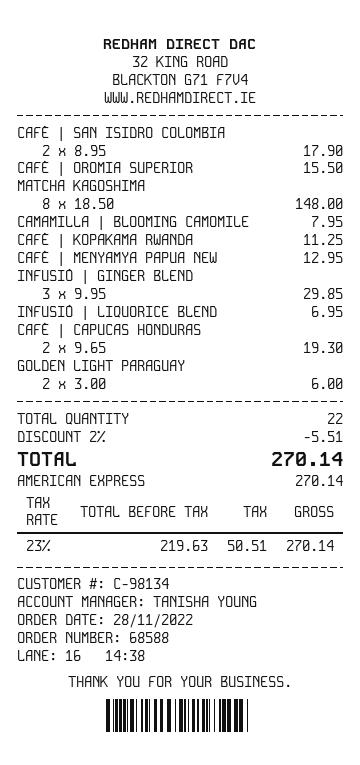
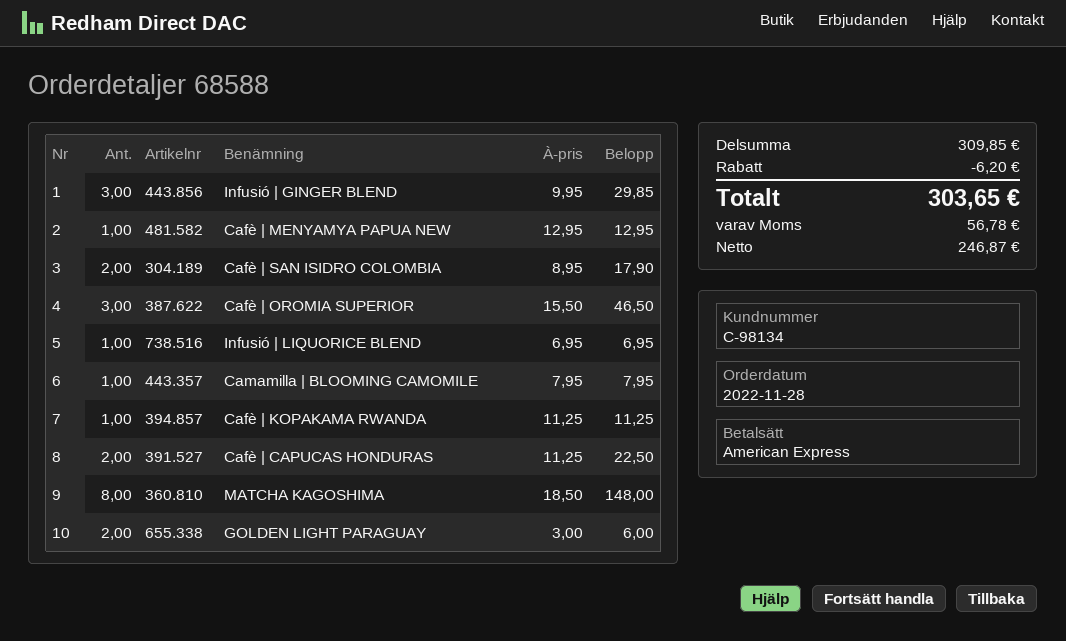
CAFÈ | OROMIA SUPERIOR: 1 x 15.50 = 15.50 -> 3 x 15.50 = 46.50
CAFÈ | CAPUCAS HONDURAS: 2 x 9.65 = 19.30 -> 2 x 11.25 = 22.50
discount: 5.51 -> 6.20
net: 219.63 -> 246.87
tax: 50.51 -> 56.78
total: 270.14 -> 303.65

